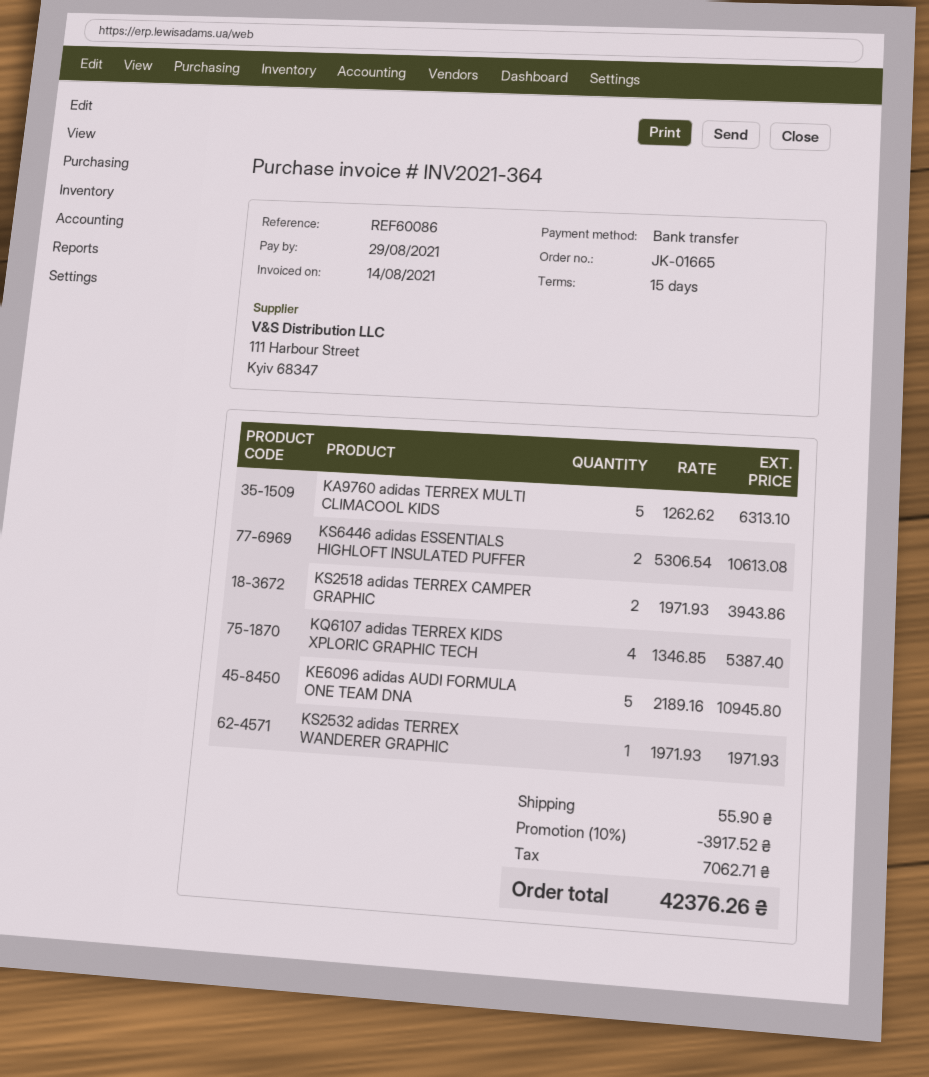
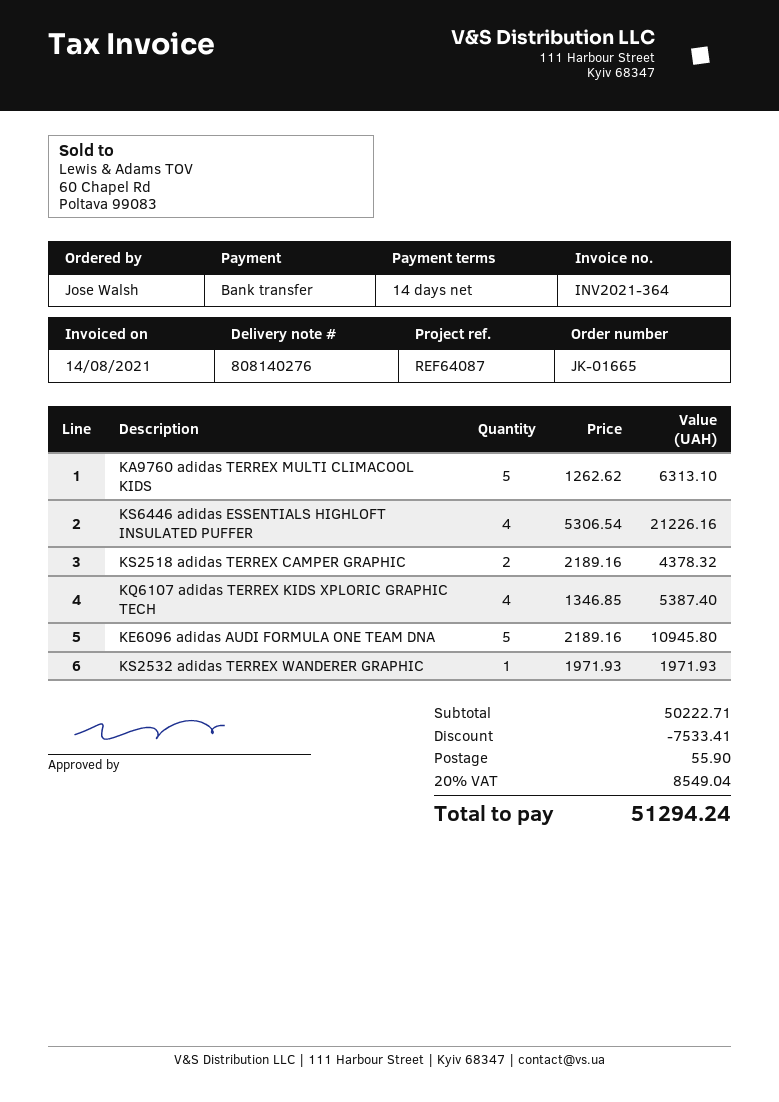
payment terms: 15 days -> 14 days
reference: REF60086 -> REF64087
KS6446 adidas ESSENTIALS HIGHLOFT INSULATED PUFFER: 2 x 5306.54 = 10613.08 -> 4 x 5306.54 = 21226.16
KS2518 adidas TERREX CAMPER GRAPHIC: 2 x 1971.93 = 3943.86 -> 2 x 2189.16 = 4378.32
discount: 3917.52 -> 7533.41
tax: 7062.71 -> 8549.04
total: 42376.26 -> 51294.24

